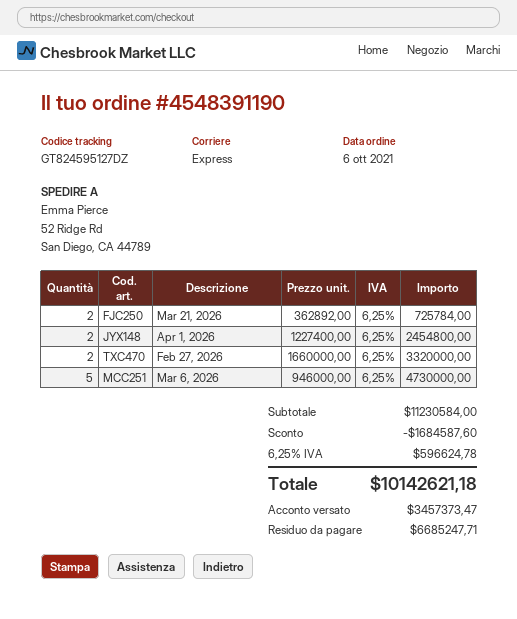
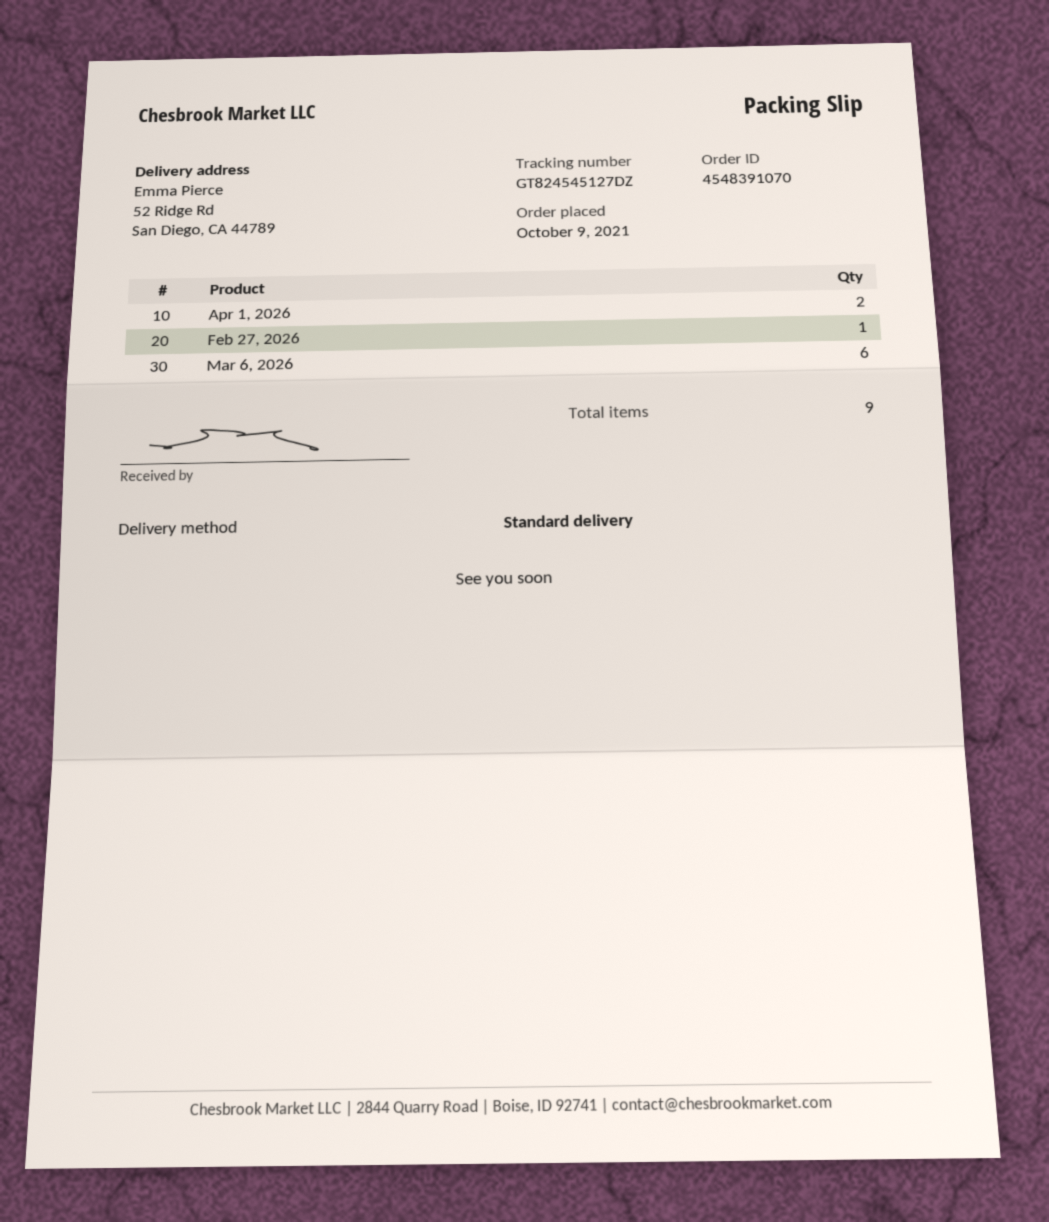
order number: 4548391190 -> 4548391070
order date: 2021-10-06 -> 2021-10-09
shipping method: express -> standard
tracking number: GT824595127DZ -> GT824545127DZ
Mar 21, 2026: 2 -> none
Feb 27, 2026: 2 -> 1
Mar 6, 2026: 5 -> 6

